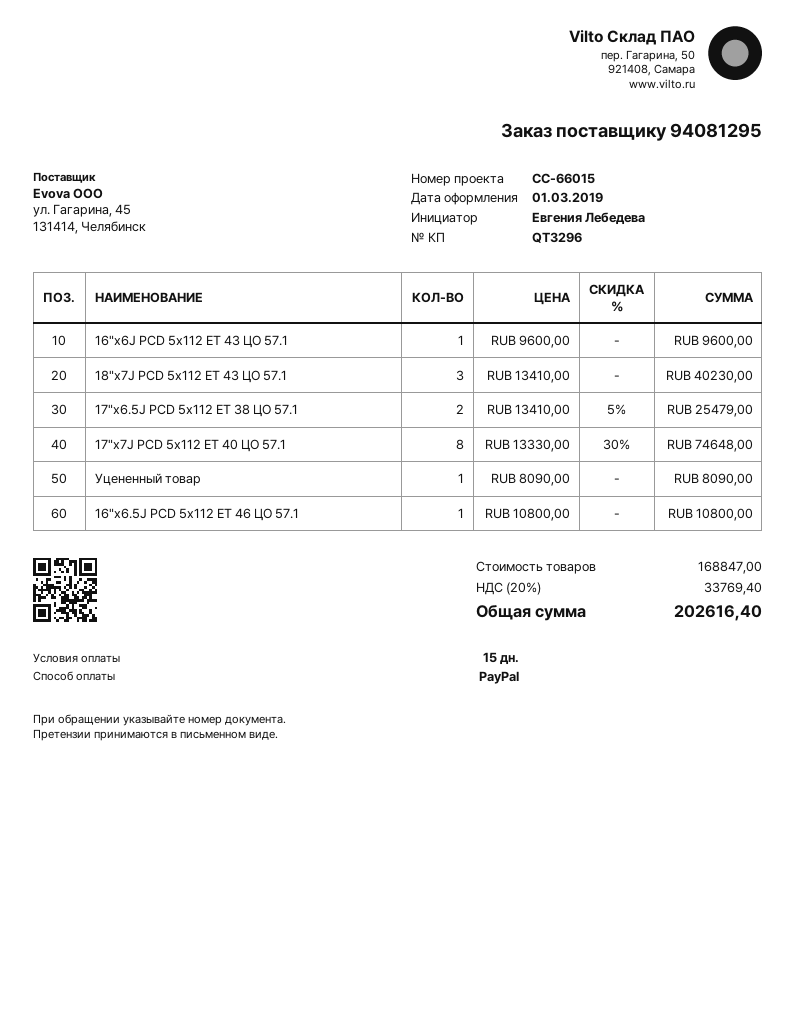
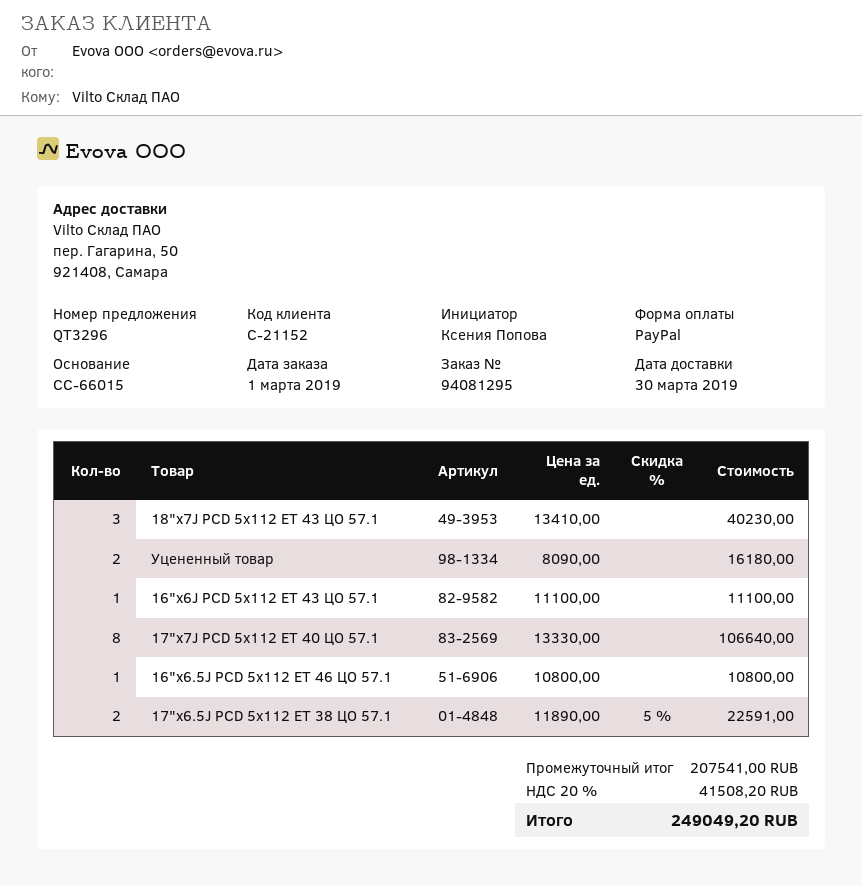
ordered by: Евгения Лебедева -> Ксения Попова
16"x6J PCD 5x112 ЕТ 43 ЦО 57.1: 1 x 9600.00 = 9600.00 -> 1 x 11100.00 = 11100.00
17"x6.5J PCD 5x112 ЕТ 38 ЦО 57.1: 2 x 13410.00 - 5% = 25479.00 -> 2 x 11890.00 - 5% = 22591.00
17"x7J PCD 5x112 ЕТ 40 ЦО 57.1: 8 x 13330.00 - 30% = 74648.00 -> 8 x 13330.00 = 106640.00
Уцененный товар: 1 x 8090.00 = 8090.00 -> 2 x 8090.00 = 16180.00
subtotal: 168847.00 -> 207541.00
tax: 20% = 33769.40 -> 20% = 41508.20
total: 202616.40 -> 249049.20

